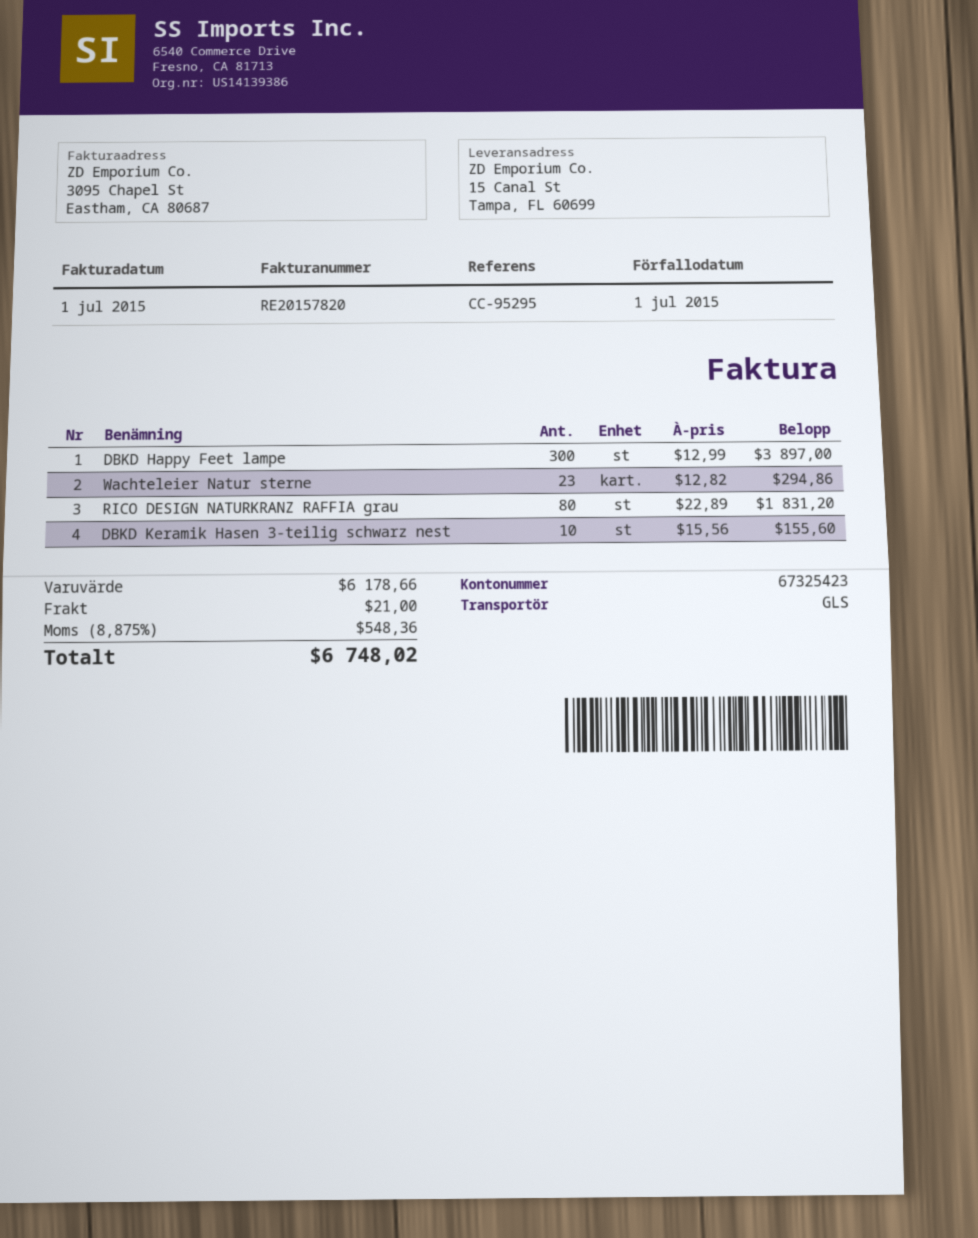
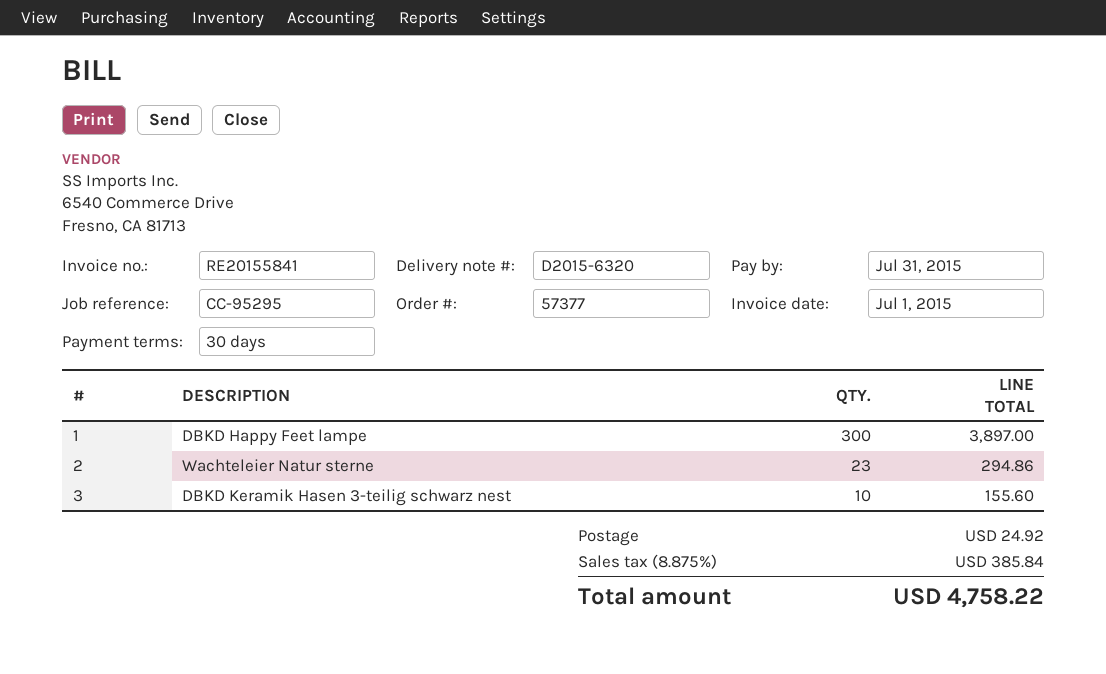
invoice number: RE20157820 -> RE20155841
due date: 2015-07-01 -> 2015-07-31
RICO DESIGN NATURKRANZ RAFFIA grau: 80 for 1831.20 -> none
shipping: 21.00 -> 24.92
tax: 8.875% = 548.36 -> 8.875% = 385.84
total: 6748.02 -> 4758.22

